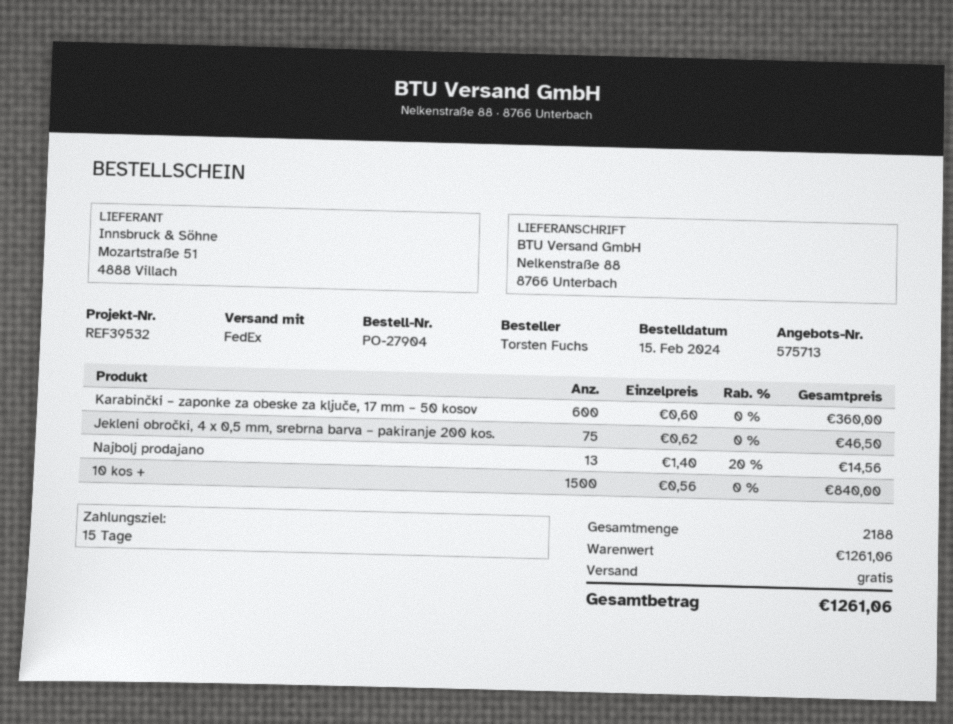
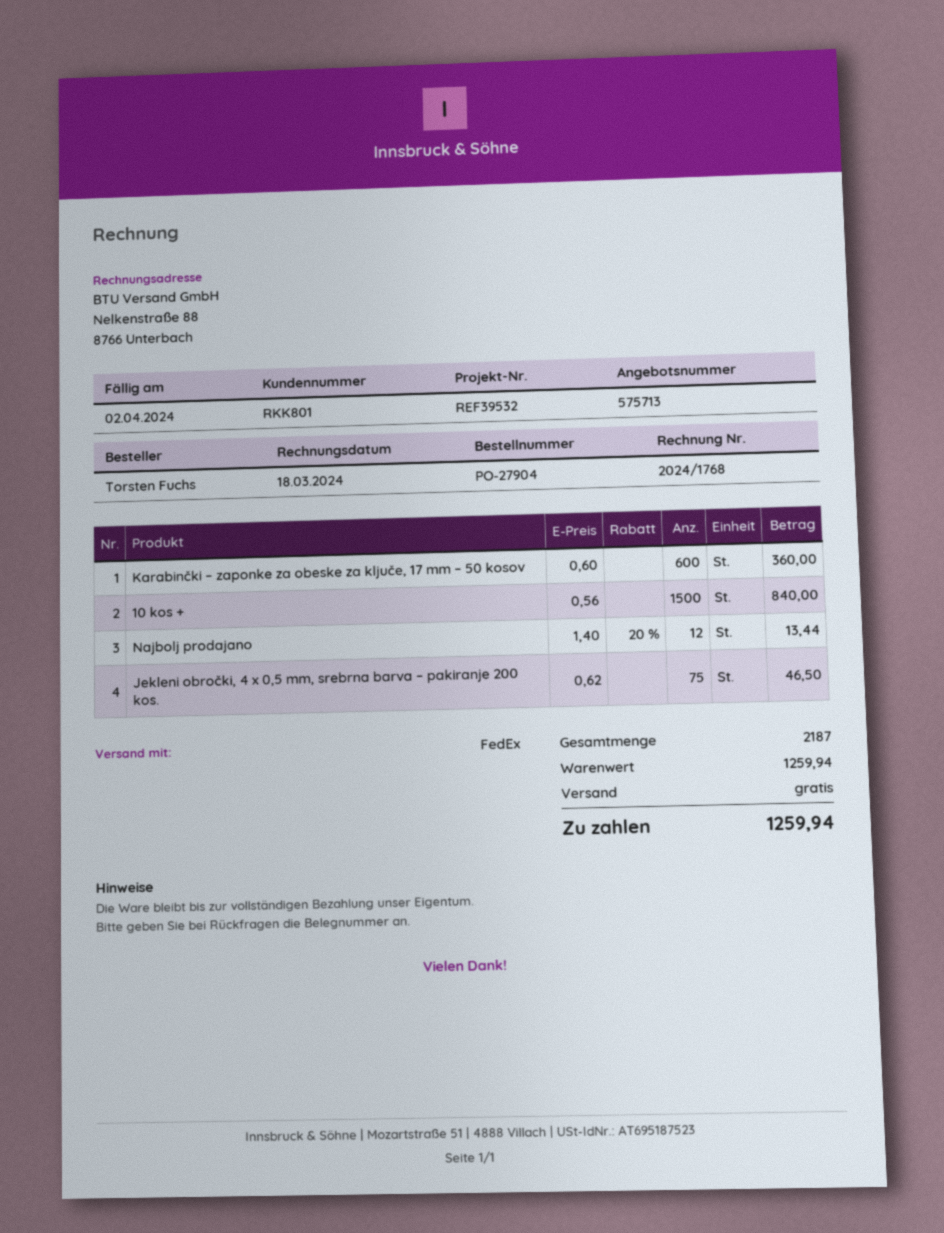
Najbolj prodajano: 13 x 1.40 - 20% = 14.56 -> 12 x 1.40 - 20% = 13.44
total quantity: 2188 -> 2187
subtotal: 1261.06 -> 1259.94
total: 1261.06 -> 1259.94

